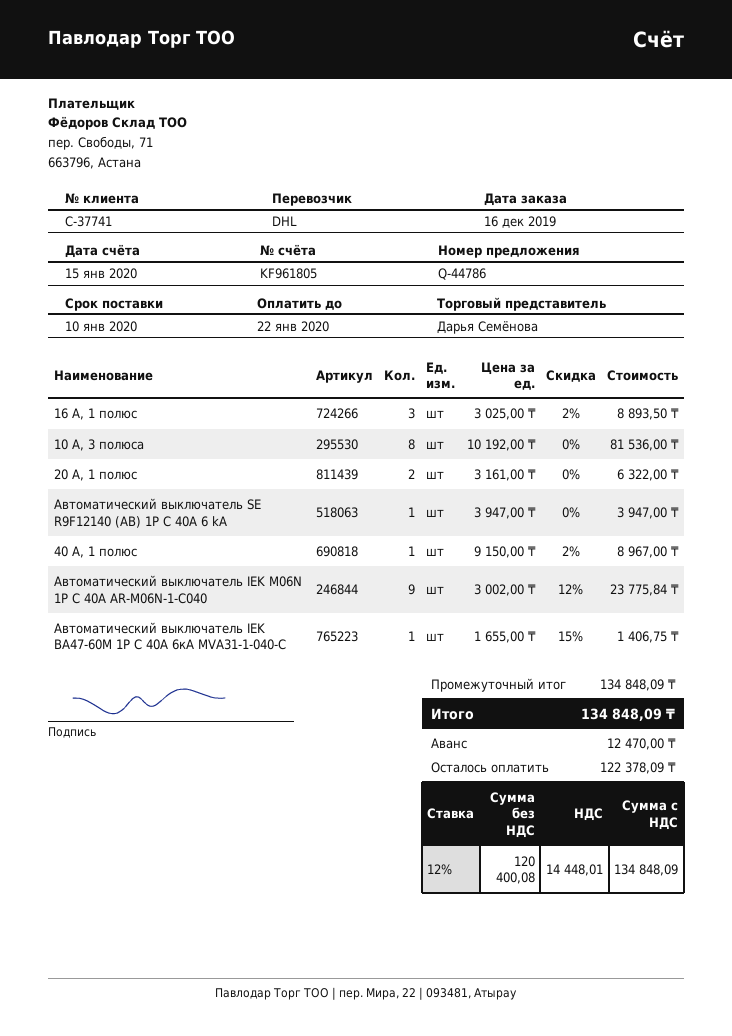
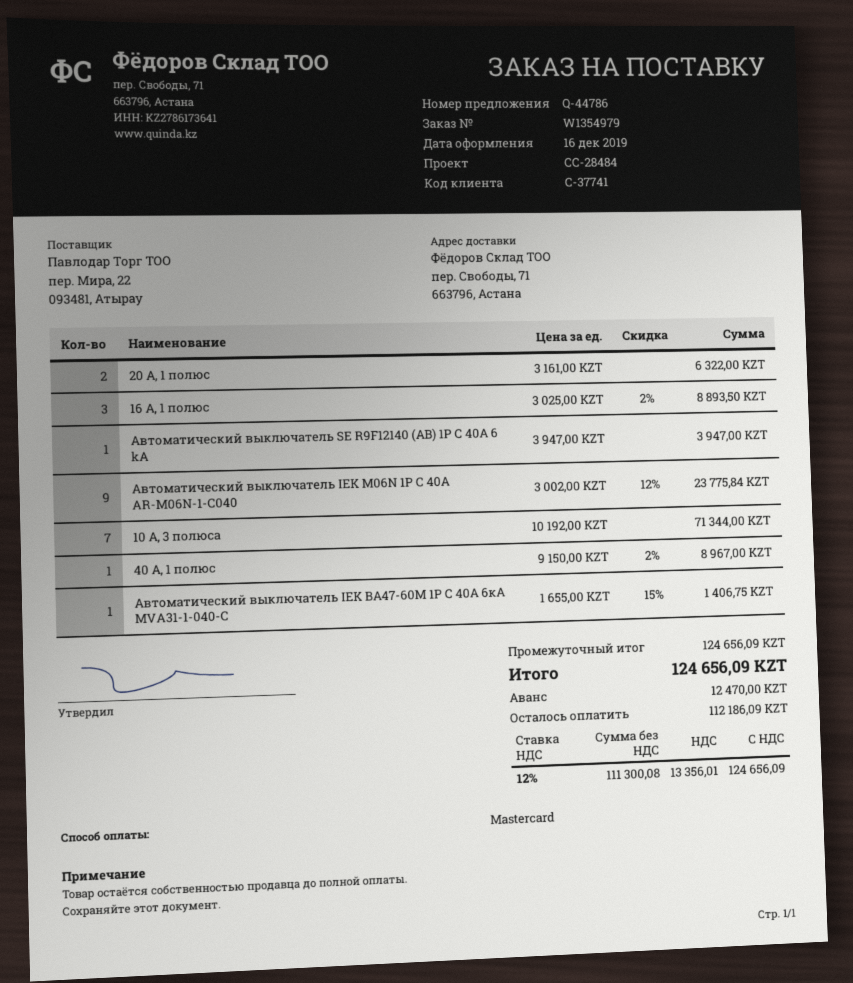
10 А, 3 полюса: 8 x 10192.00 = 81536.00 -> 7 x 10192.00 = 71344.00
subtotal: 134848.09 -> 124656.09
net: 120400.08 -> 111300.08
tax: 12% = 14448.01 -> 12% = 13356.01
total: 134848.09 -> 124656.09
balance: 122378.09 -> 112186.09

